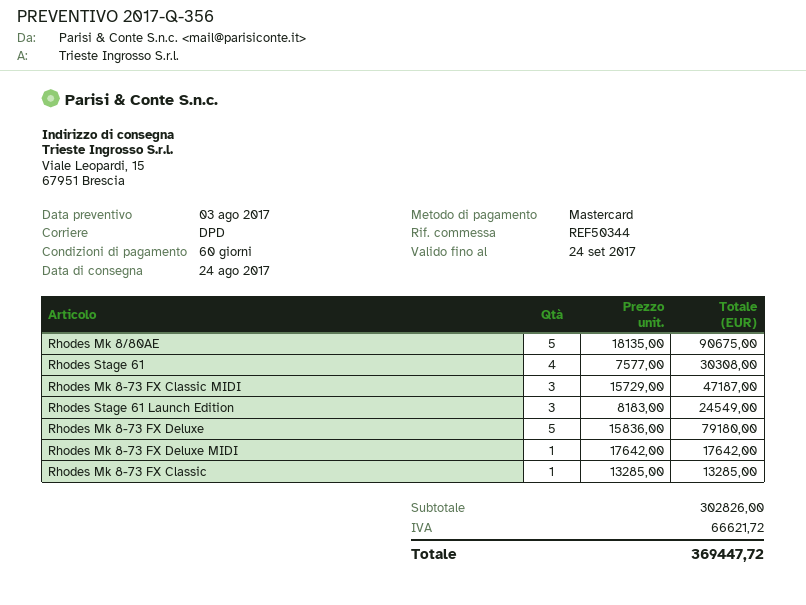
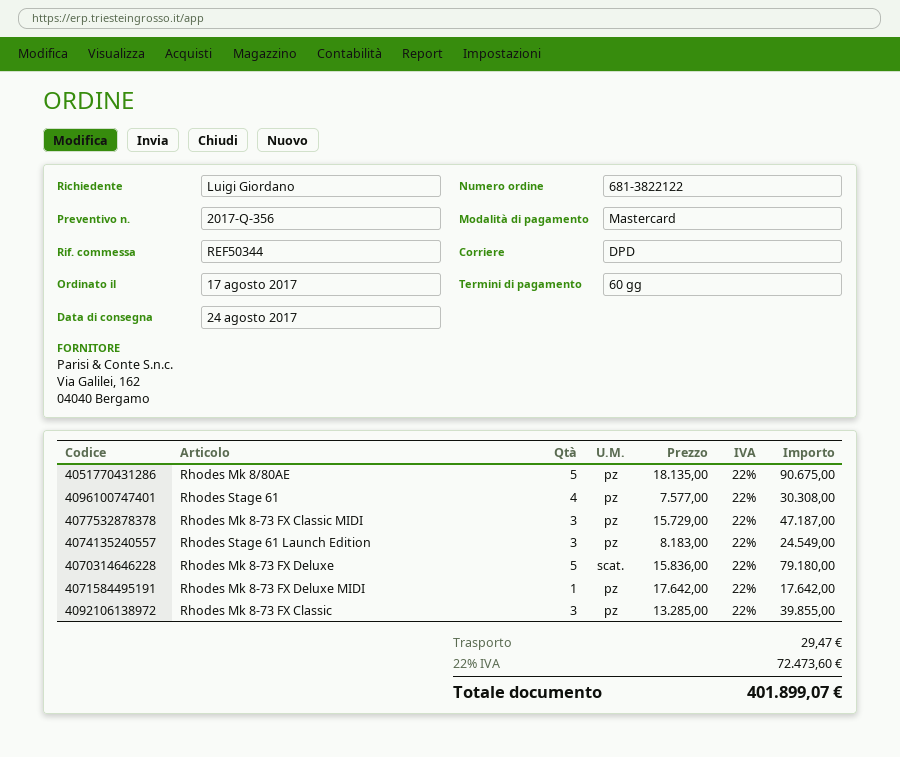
Rhodes Mk 8-73 FX Classic: 1 x 13285.00 = 13285.00 -> 3 x 13285.00 = 39855.00
shipping: none -> 29.47
tax: 66621.72 -> 72473.60
total: 369447.72 -> 401899.07

